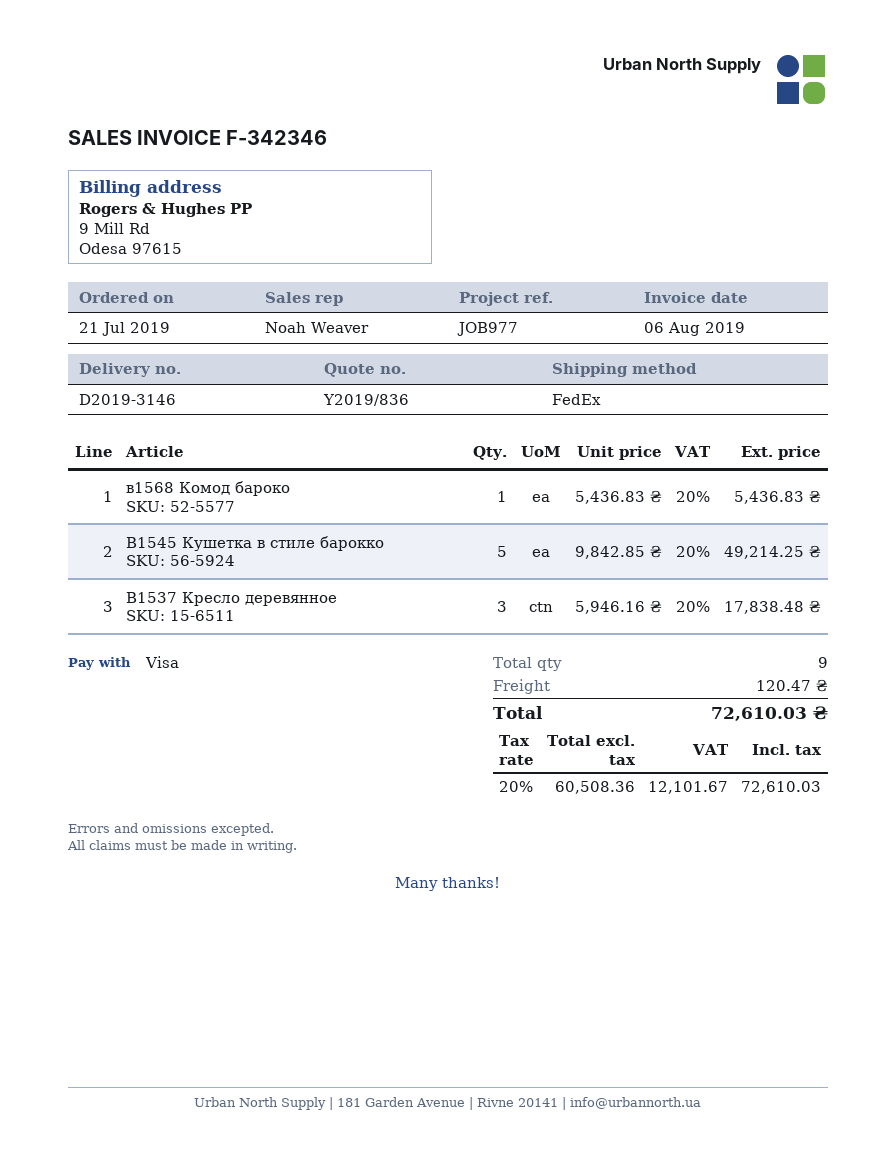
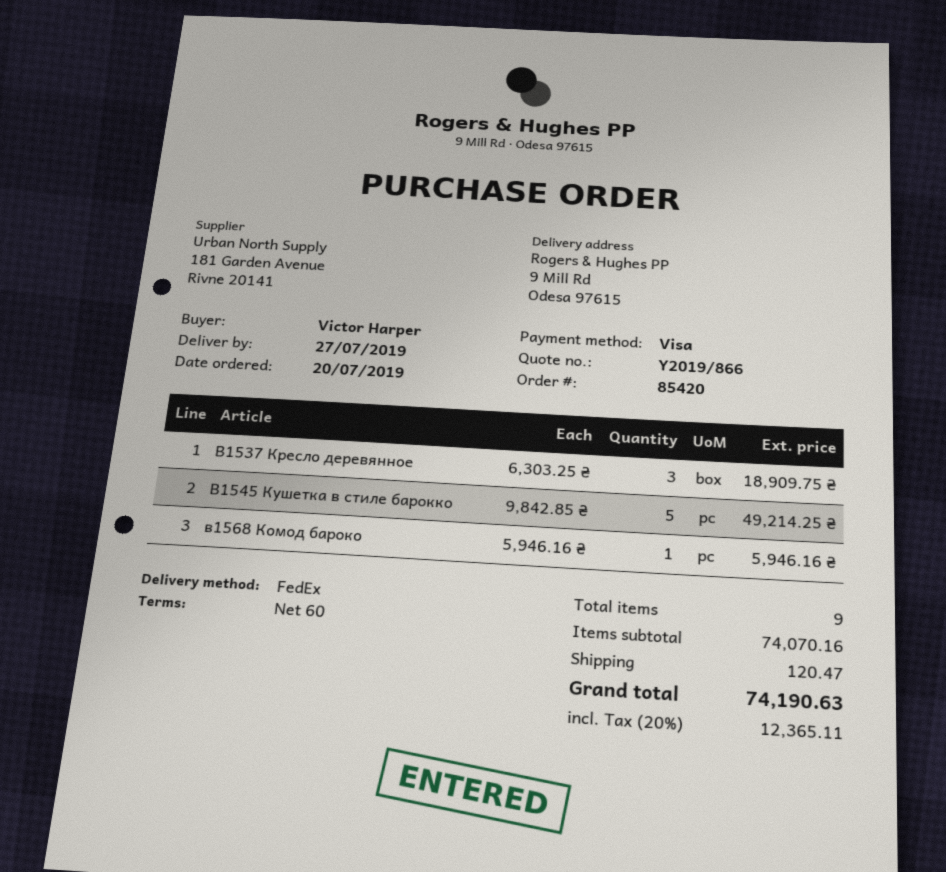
quote number: Y2019/836 -> Y2019/866
order date: 2019-07-21 -> 2019-07-20
в1568 Комод бароко: 1 x 5436.83 = 5436.83 -> 1 x 5946.16 = 5946.16
В1537 Кресло деревянное: 3 x 5946.16 = 17838.48 -> 3 x 6303.25 = 18909.75
tax: 20% = 12101.67 -> 20% = 12365.11
total: 72610.03 -> 74190.63

